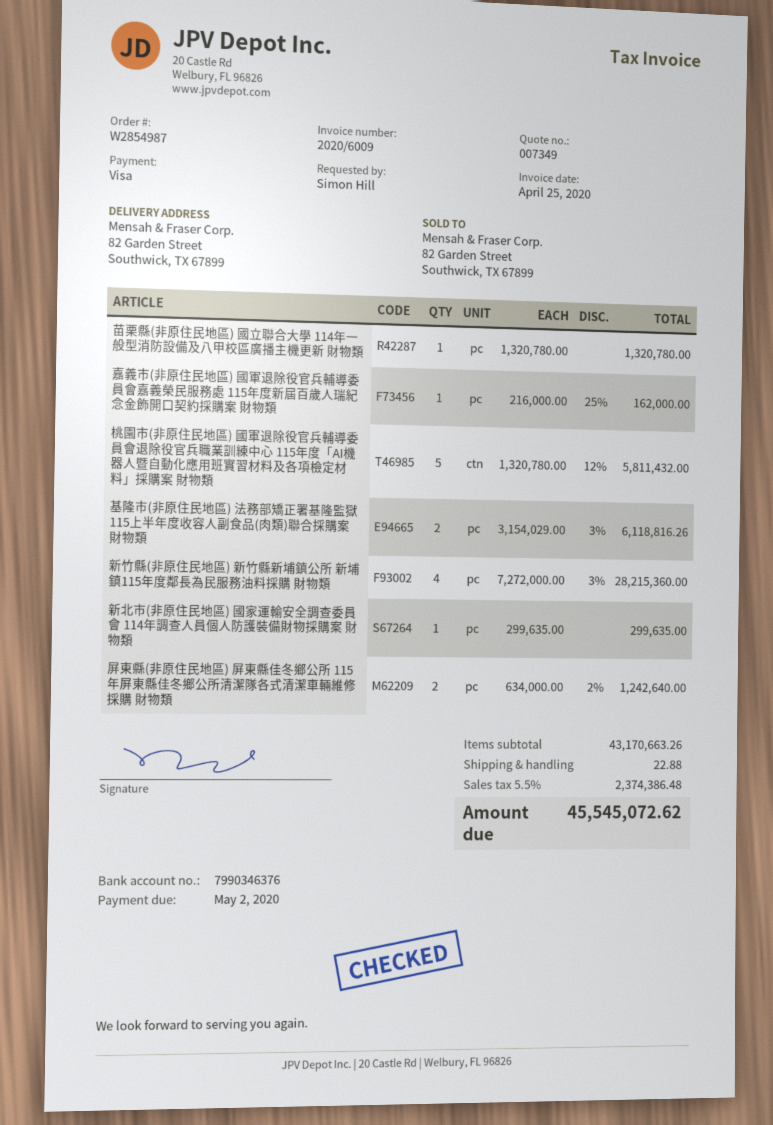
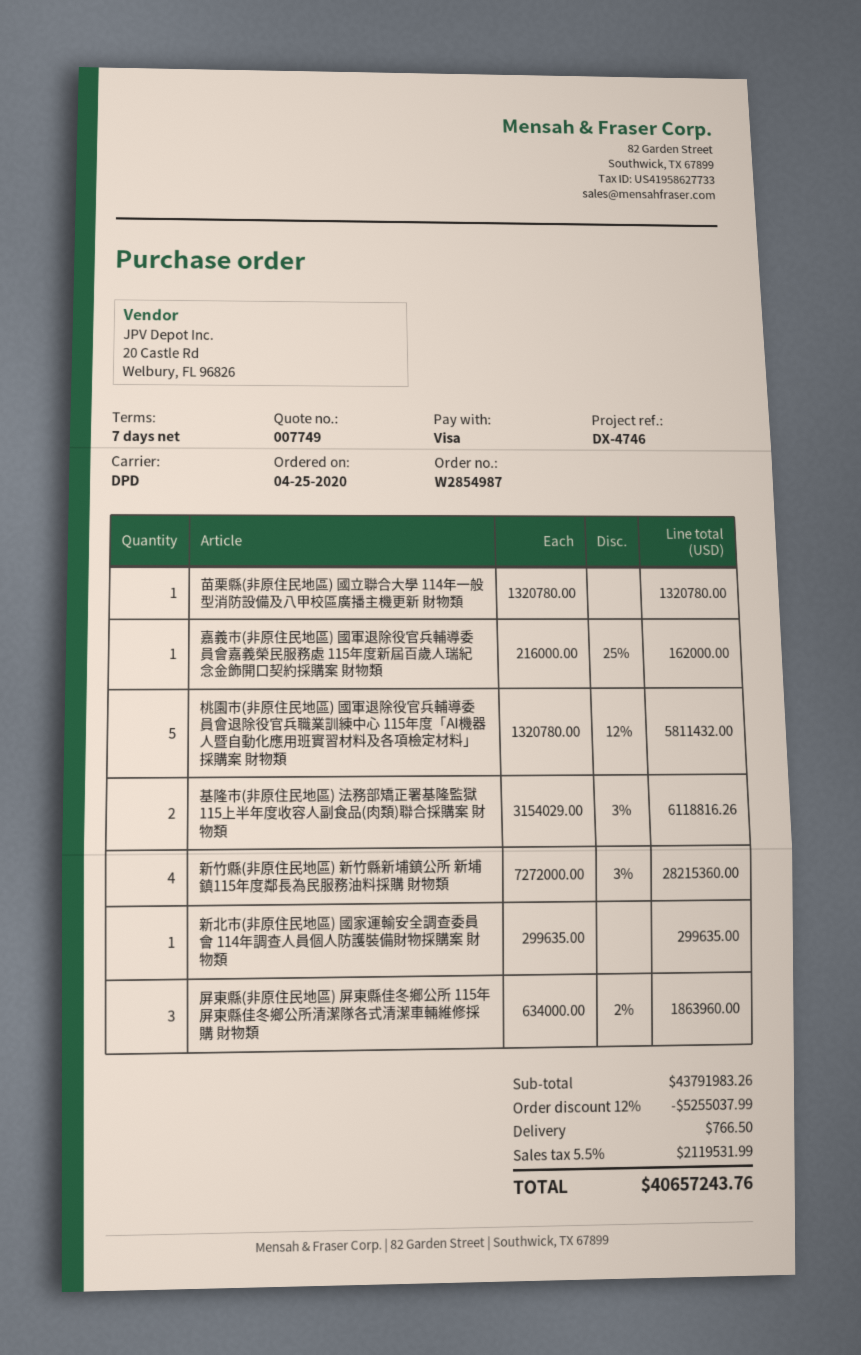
quote number: 007349 -> 007749
屏東縣(非原住民地區) 屏東縣佳冬鄉公所 115年屏東縣佳冬鄉公所清潔隊各式清潔車輛維修採購 財物類: 2 x 634000.00 - 2% = 1242640.00 -> 3 x 634000.00 - 2% = 1863960.00
subtotal: 43170663.26 -> 43791983.26
discount: none -> 12% = 5255037.99
shipping: 22.88 -> 766.50
tax: 5.5% = 2374386.48 -> 5.5% = 2119531.99
total: 45545072.62 -> 40657243.76

